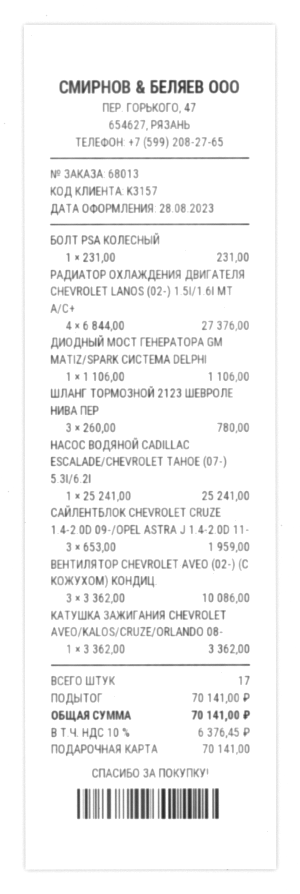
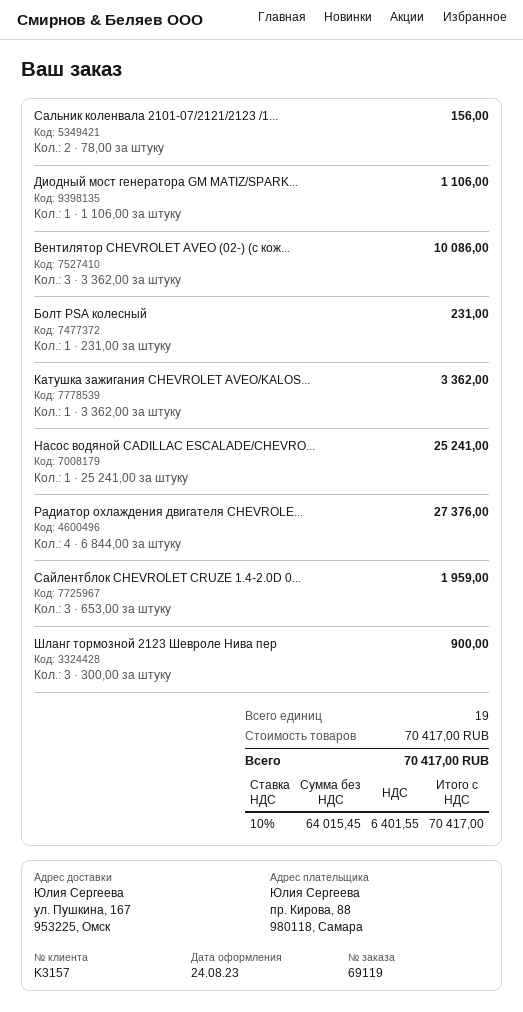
order number: 68013 -> 69119
order date: 2023-08-28 -> 2023-08-24
ШЛАНГ ТОРМОЗНОЙ 2123 ШЕВРОЛЕ НИВА ПЕР: 3 x 260.00 = 780.00 -> 3 x 300.00 = 900.00
Сальник коленвала 2101-07/2121/2123 /1...: none -> 2 x 78.00 = 156.00
total quantity: 17 -> 19
subtotal: 70141.00 -> 70417.00
tax: 10% = 6376.45 -> 10% = 6401.55
total: 70141.00 -> 70417.00

